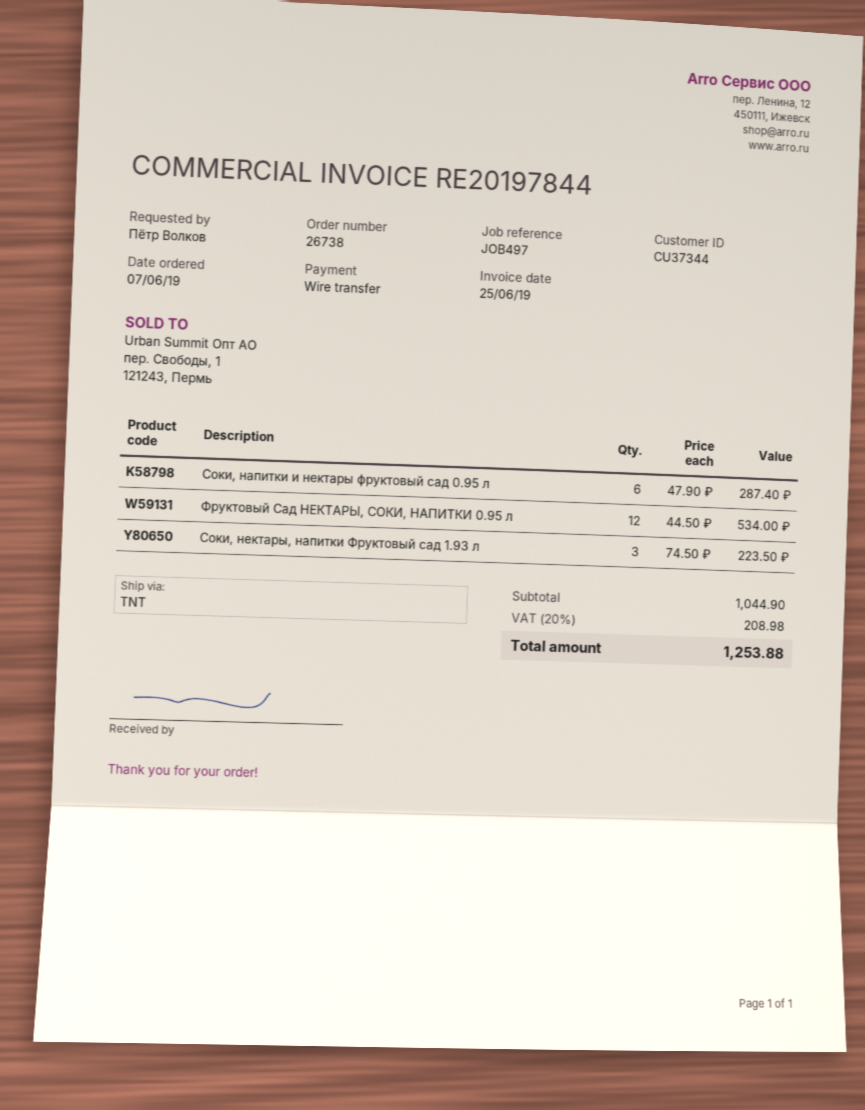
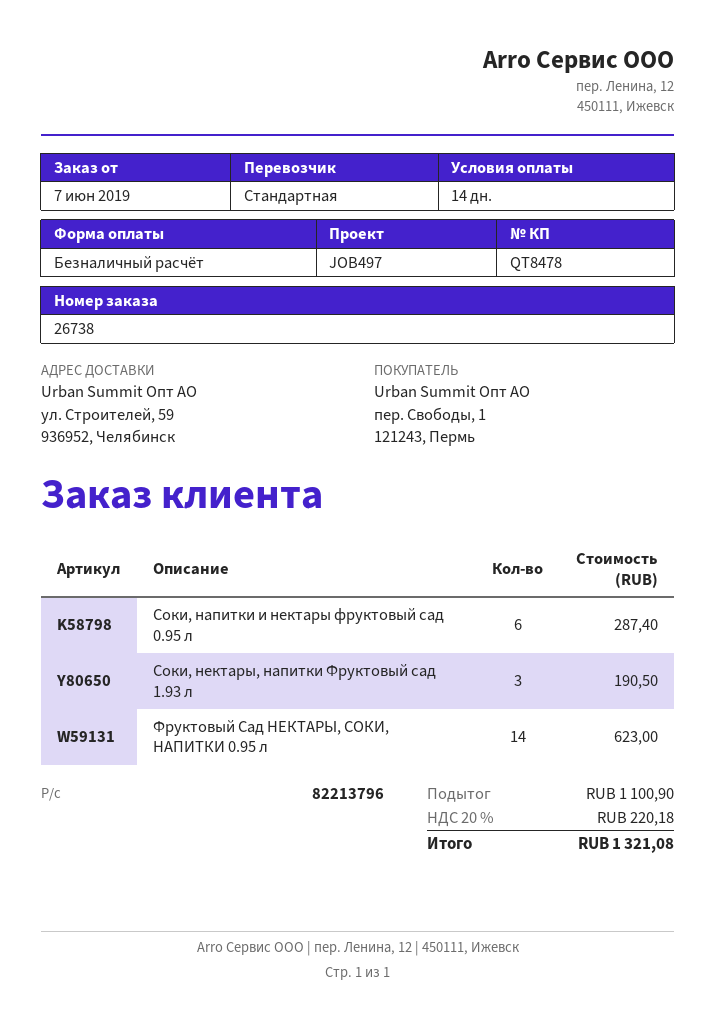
shipping method: TNT -> standard
Фруктовый Сад НЕКТАРЫ, СОКИ, НАПИТКИ 0.95 л: 12 for 534.00 -> 14 for 623.00
Соки, нектары, напитки Фруктовый сад 1.93 л: 3 for 223.50 -> 3 for 190.50
subtotal: 1044.90 -> 1100.90
tax: 20% = 208.98 -> 20% = 220.18
total: 1253.88 -> 1321.08

